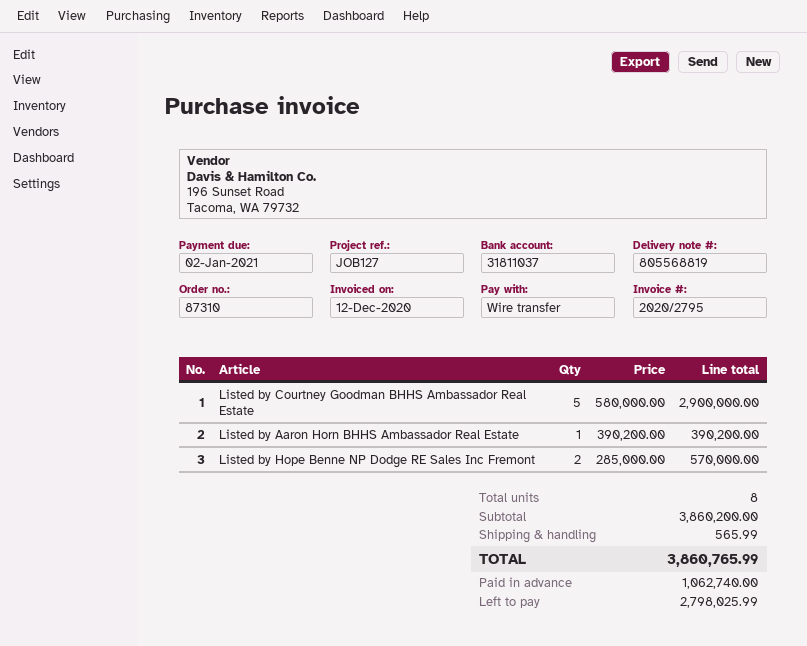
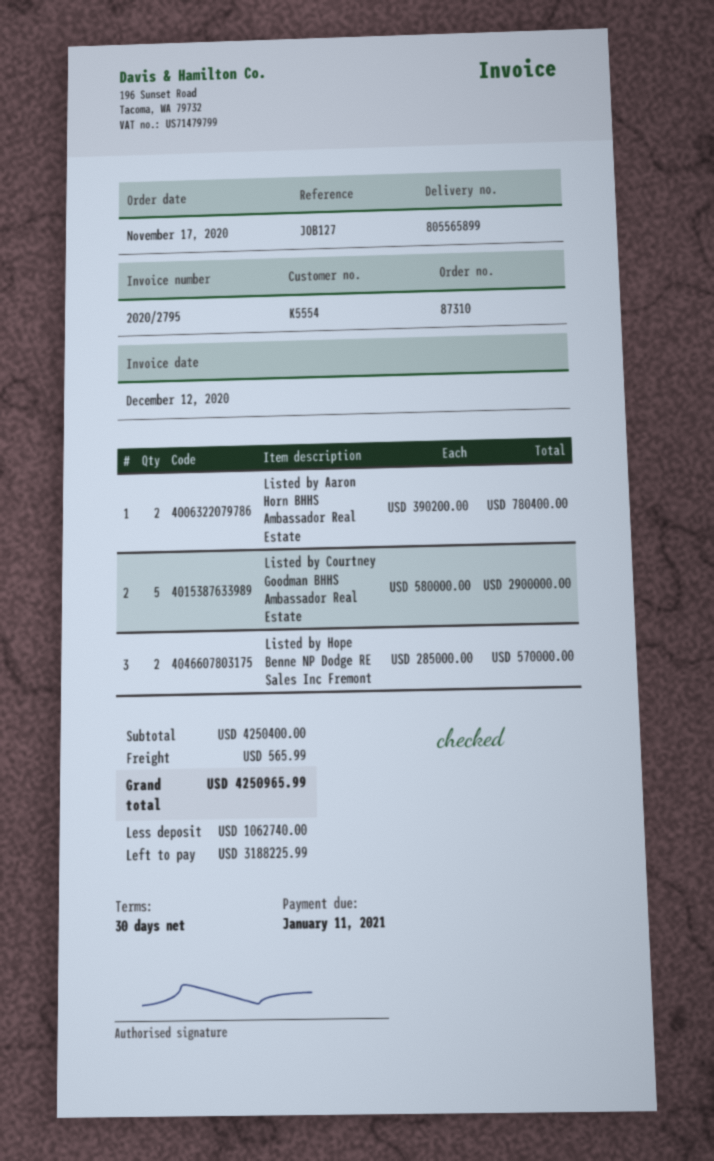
delivery note number: 805568819 -> 805565899
due date: 2021-01-02 -> 2021-01-11
Listed by Aaron Horn BHHS Ambassador Real Estate: 1 x 390200.00 = 390200.00 -> 2 x 390200.00 = 780400.00
subtotal: 3860200.00 -> 4250400.00
total: 3860765.99 -> 4250965.99
balance: 2798025.99 -> 3188225.99

